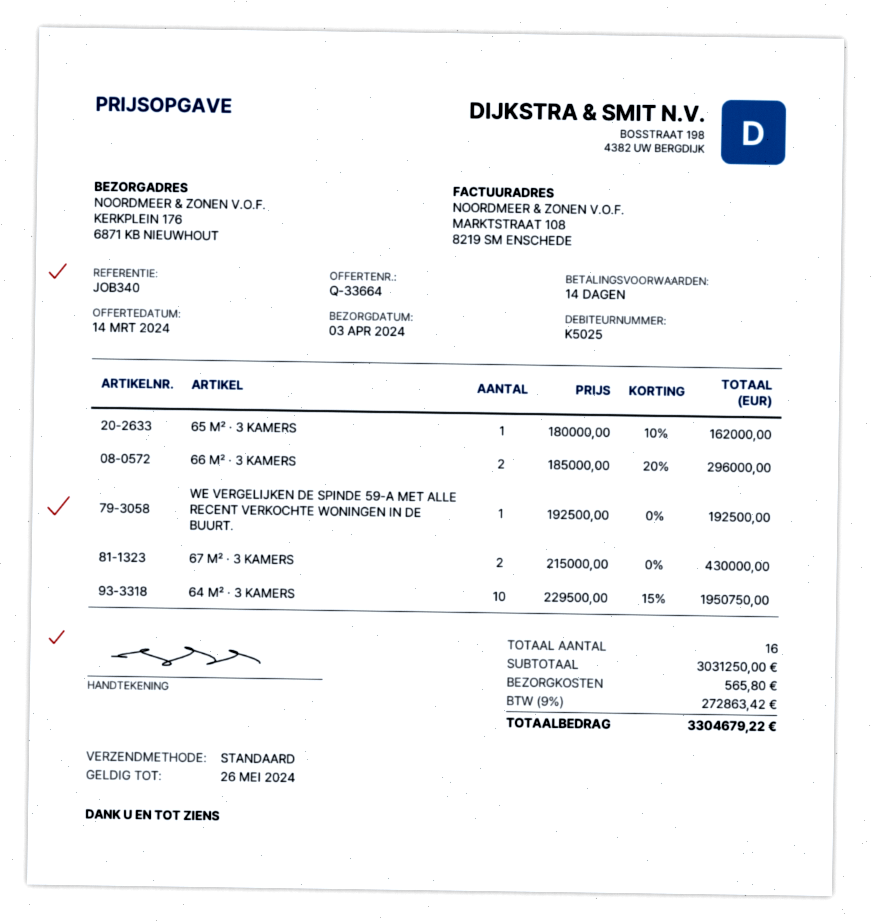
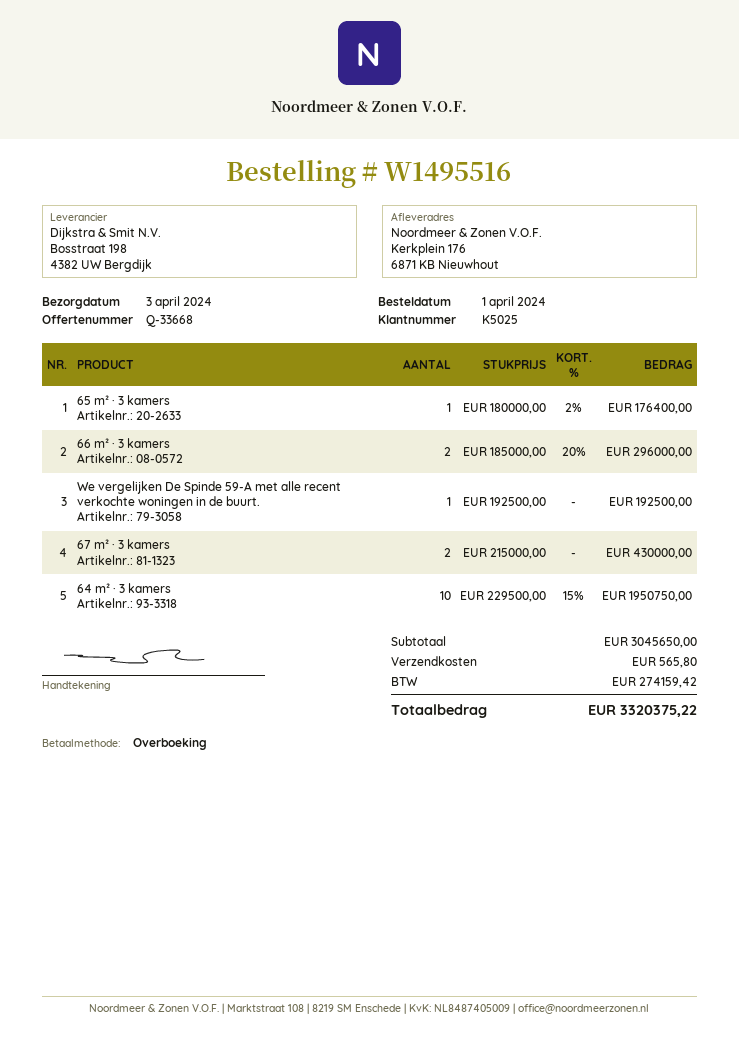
quote number: Q-33664 -> Q-33668
65 M² · 3 KAMERS: 1 x 180000.00 - 10% = 162000.00 -> 1 x 180000.00 - 2% = 176400.00
subtotal: 3031250.00 -> 3045650.00
tax: 272863.42 -> 274159.42
total: 3304679.22 -> 3320375.22

